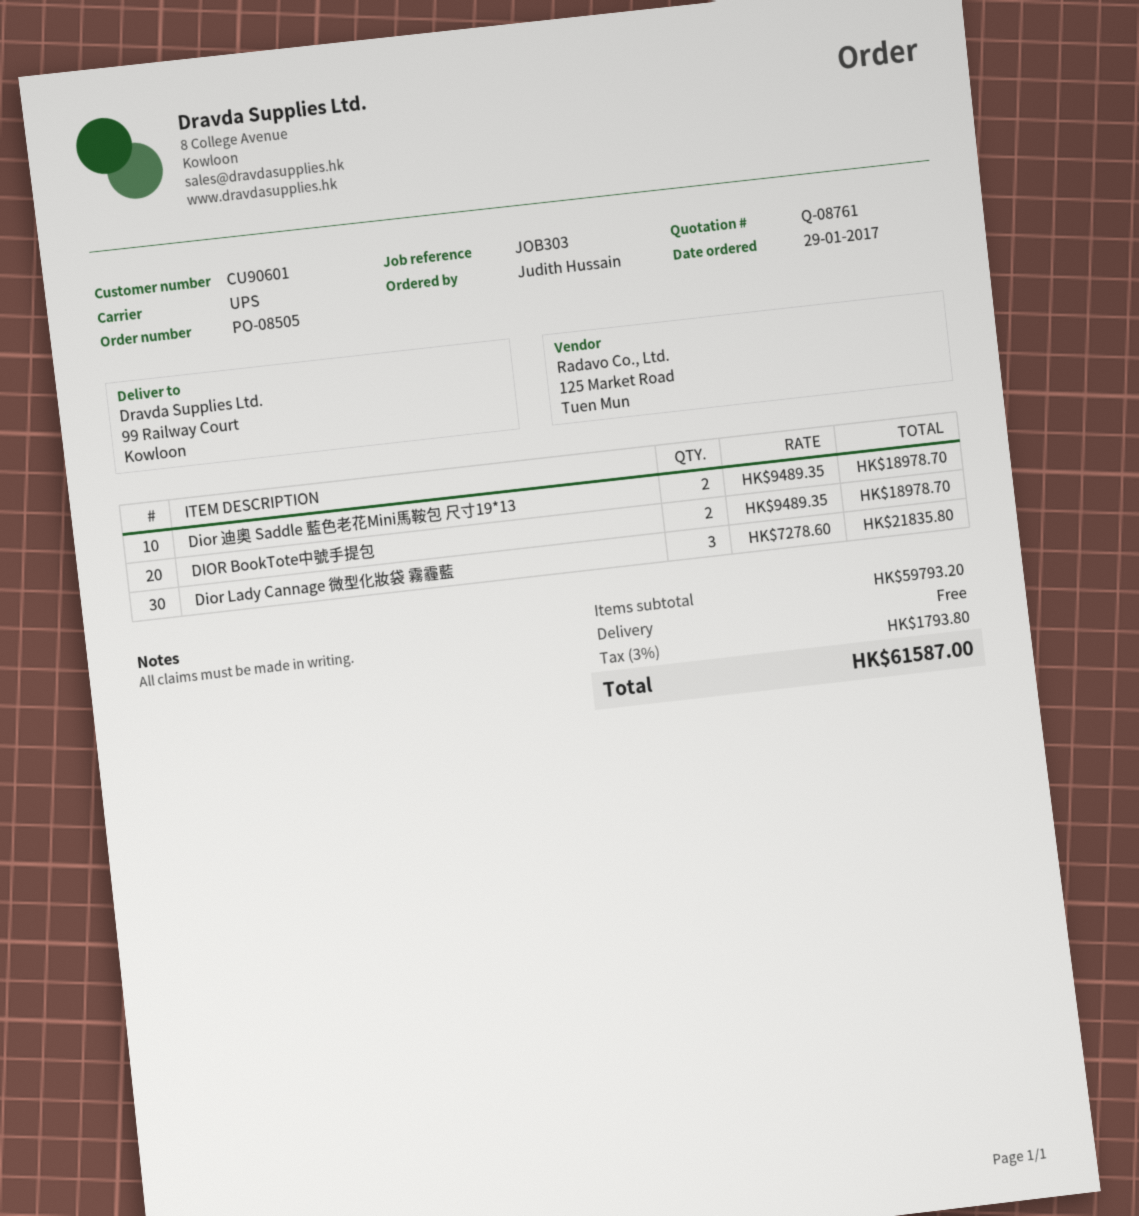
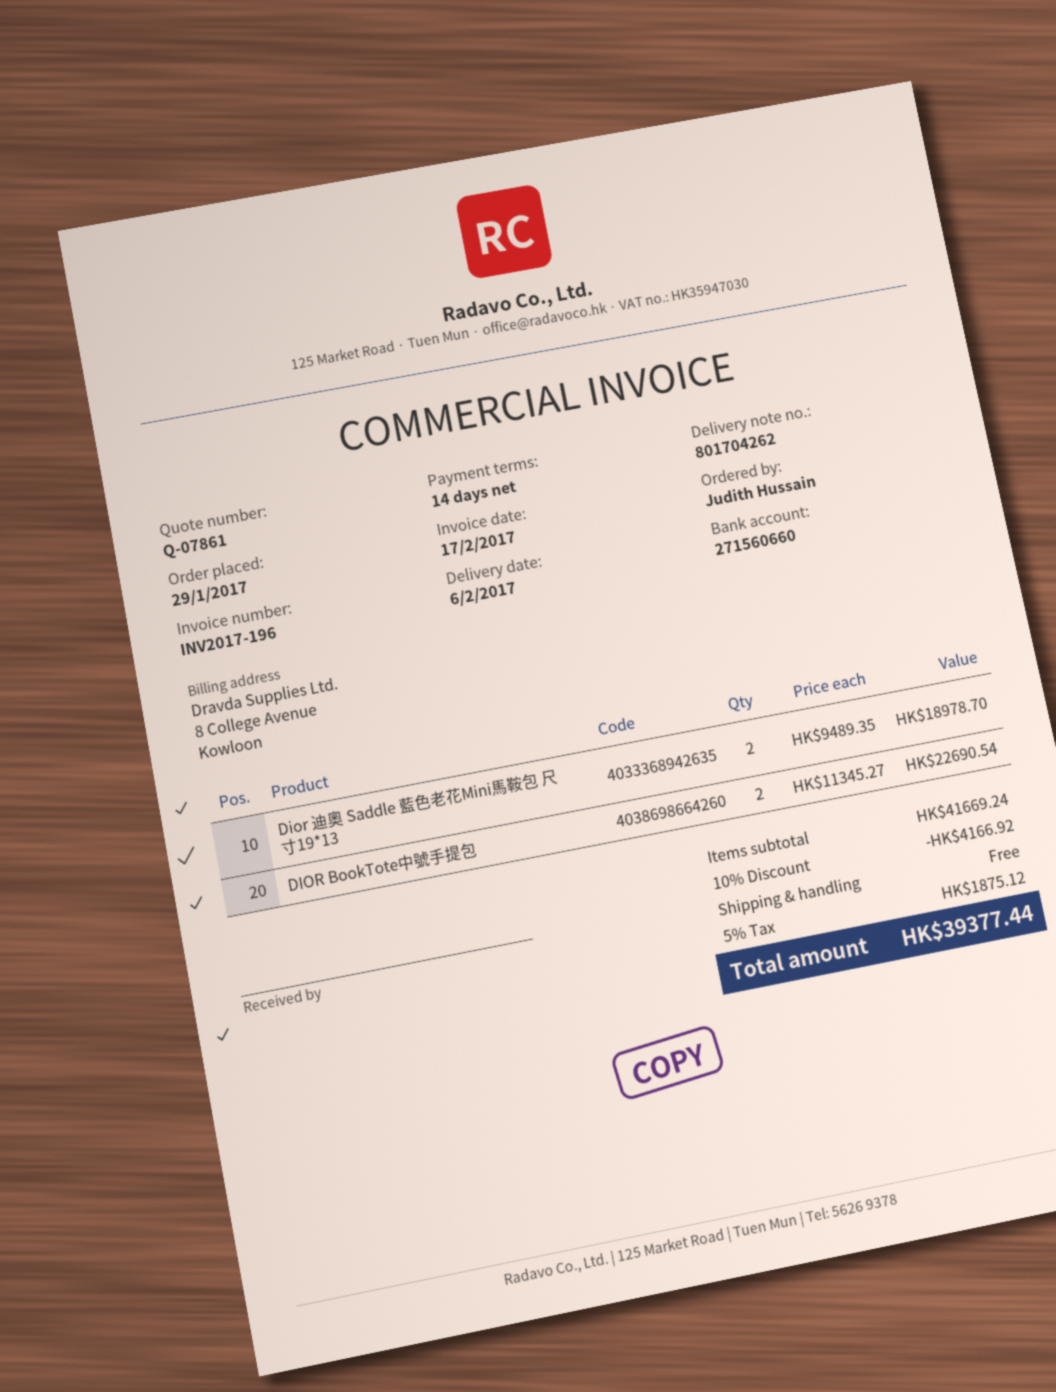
quote number: Q-08761 -> Q-07861
DIOR BookTote中號手提包: 2 x 9489.35 = 18978.70 -> 2 x 11345.27 = 22690.54
Dior Lady Cannage 微型化妝袋 霧霾藍: 3 x 7278.60 = 21835.80 -> none
subtotal: 59793.20 -> 41669.24
discount: none -> 10% = 4166.92
tax: 3% = 1793.80 -> 5% = 1875.12
total: 61587.00 -> 39377.44

